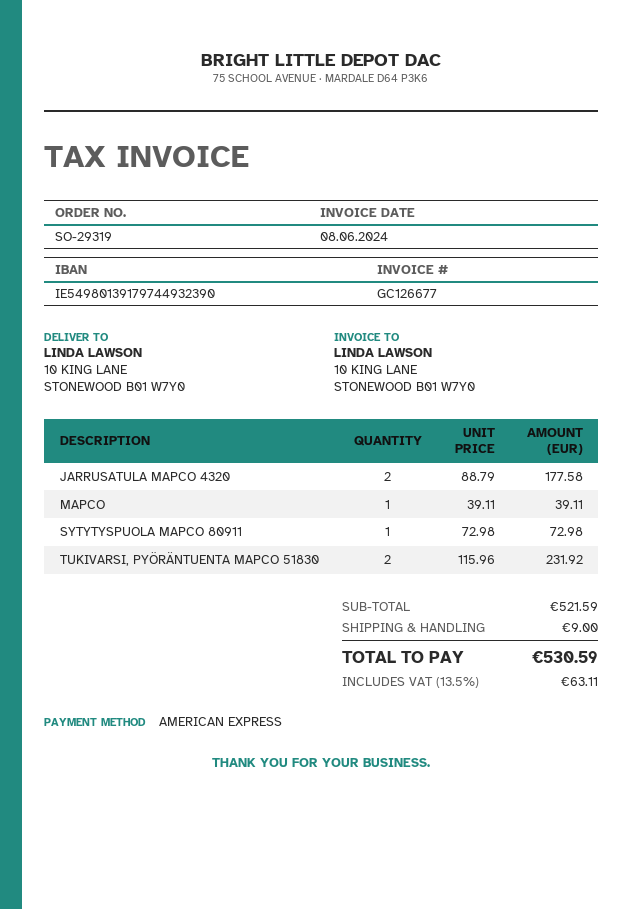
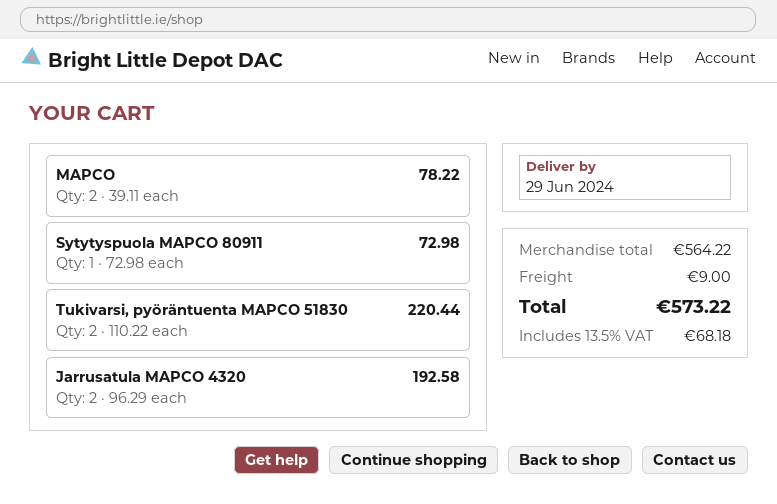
JARRUSATULA MAPCO 4320: 2 x 88.79 = 177.58 -> 2 x 96.29 = 192.58
MAPCO: 1 x 39.11 = 39.11 -> 2 x 39.11 = 78.22
TUKIVARSI, PYÖRÄNTUENTA MAPCO 51830: 2 x 115.96 = 231.92 -> 2 x 110.22 = 220.44
subtotal: 521.59 -> 564.22
tax: 13.5% = 63.11 -> 13.5% = 68.18
total: 530.59 -> 573.22

